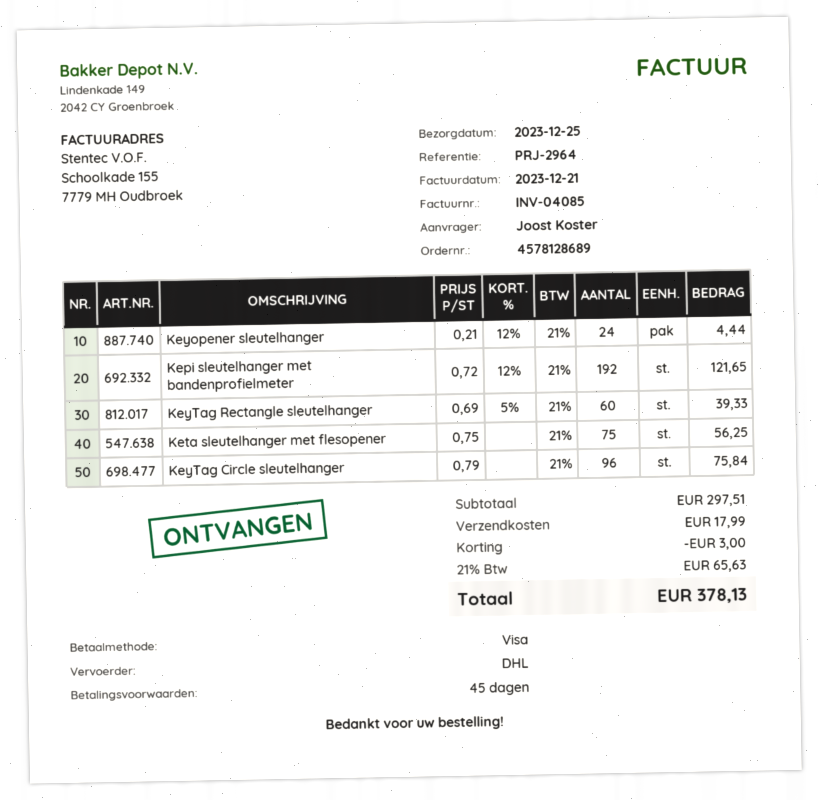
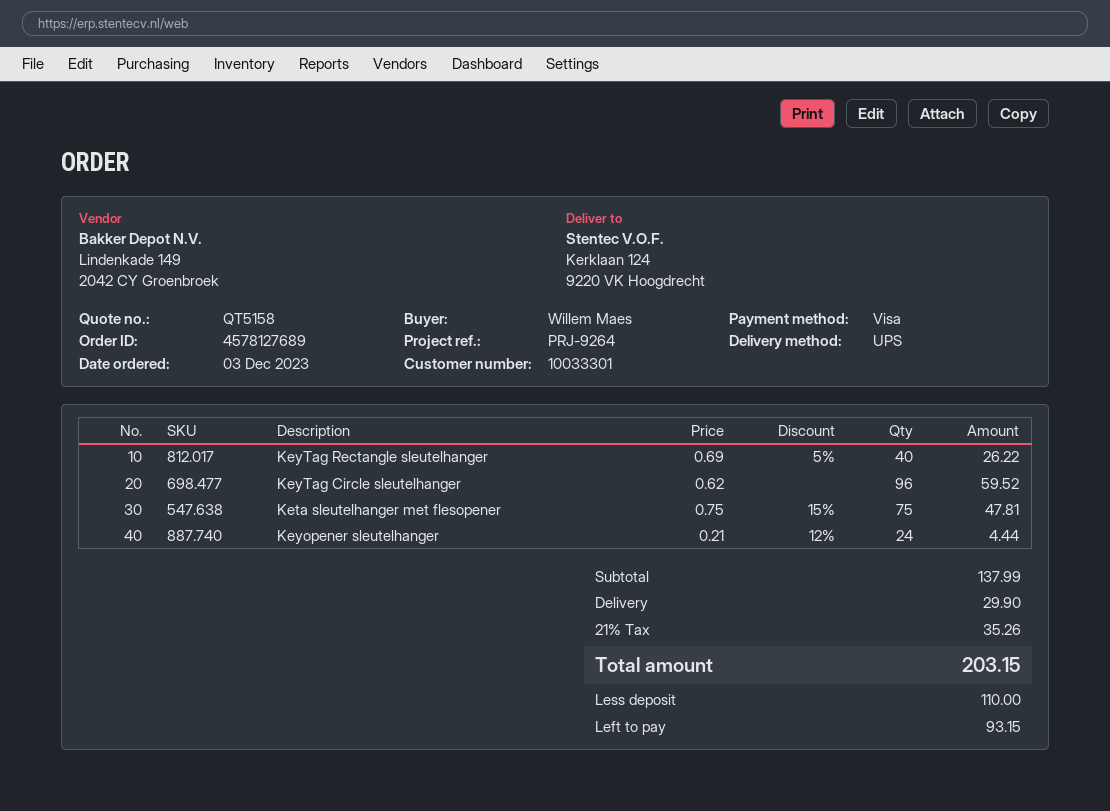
order number: 4578128689 -> 4578127689
reference: PRJ-2964 -> PRJ-9264
ordered by: Joost Koster -> Willem Maes
shipping method: DHL -> UPS
Kepi sleutelhanger met bandenprofielmeter: 192 x 0.72 - 12% = 121.65 -> none
KeyTag Rectangle sleutelhanger: 60 x 0.69 - 5% = 39.33 -> 40 x 0.69 - 5% = 26.22
Keta sleutelhanger met flesopener: 75 x 0.75 = 56.25 -> 75 x 0.75 - 15% = 47.81
KeyTag Circle sleutelhanger: 96 x 0.79 = 75.84 -> 96 x 0.62 = 59.52
subtotal: 297.51 -> 137.99
discount: 3.00 -> none
shipping: 17.99 -> 29.90
tax: 21% = 65.63 -> 21% = 35.26
total: 378.13 -> 203.15

